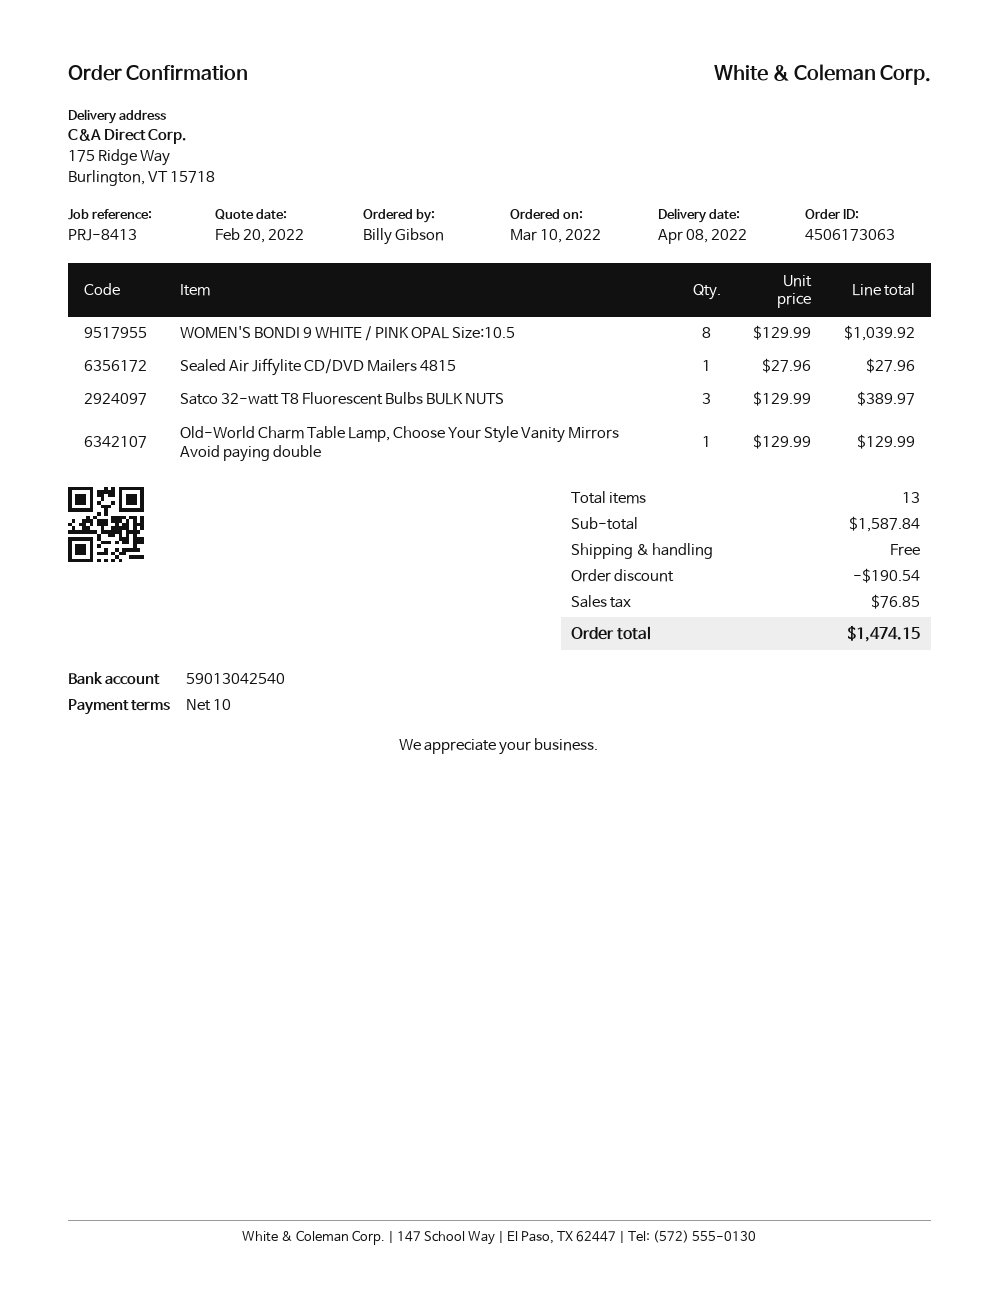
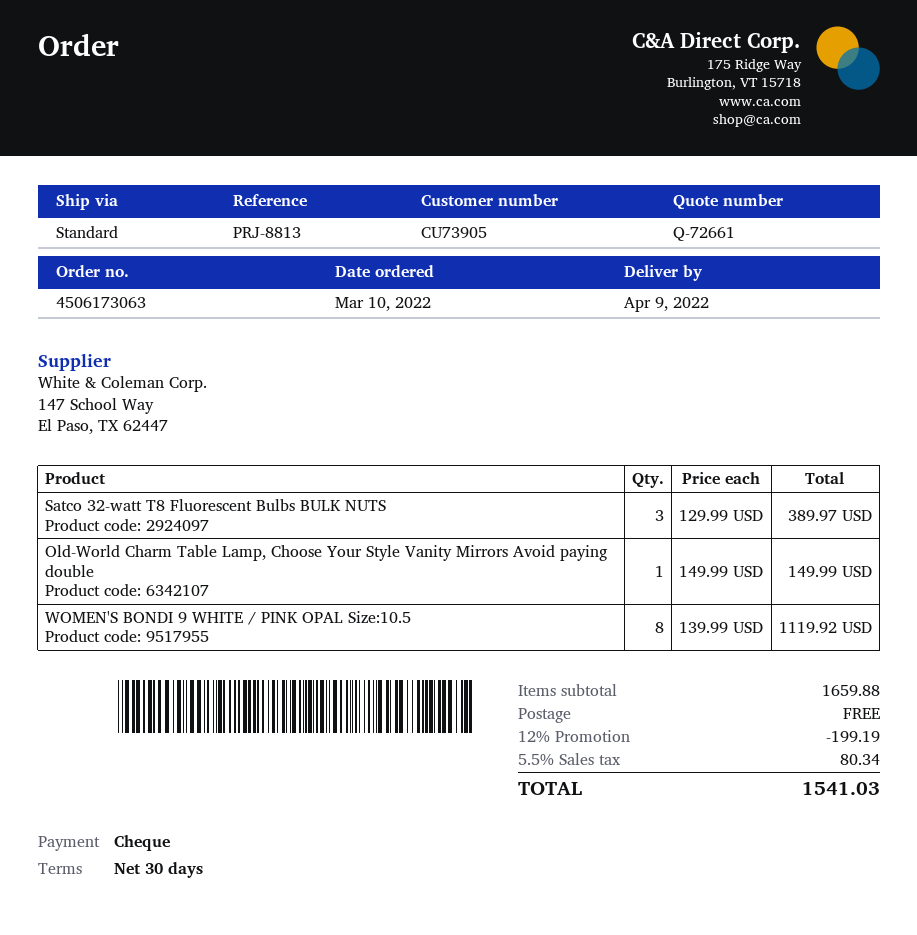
delivery date: 2022-04-08 -> 2022-04-09
payment terms: 10 days -> 30 days
reference: PRJ-8413 -> PRJ-8813
WOMEN'S BONDI 9 WHITE / PINK OPAL Size:10.5: 8 x 129.99 = 1039.92 -> 8 x 139.99 = 1119.92
Sealed Air Jiffylite CD/DVD Mailers 4815: 1 x 27.96 = 27.96 -> none
Old-World Charm Table Lamp, Choose Your Style Vanity Mirrors Avoid paying double: 1 x 129.99 = 129.99 -> 1 x 149.99 = 149.99
subtotal: 1587.84 -> 1659.88
discount: 190.54 -> 199.19
tax: 76.85 -> 80.34
total: 1474.15 -> 1541.03

